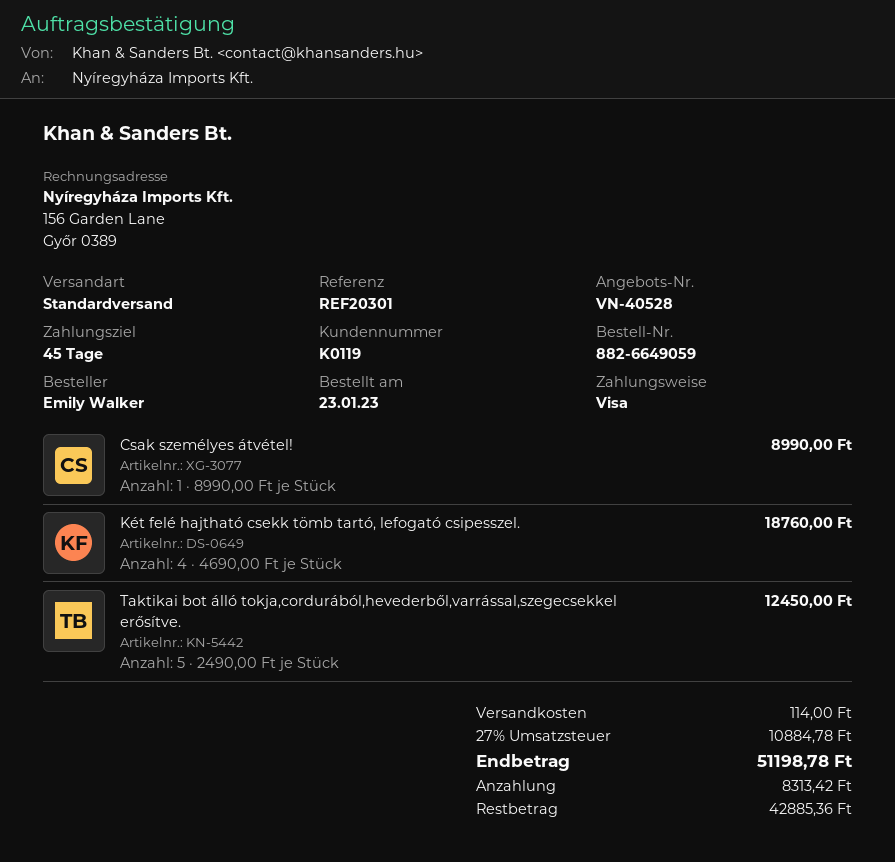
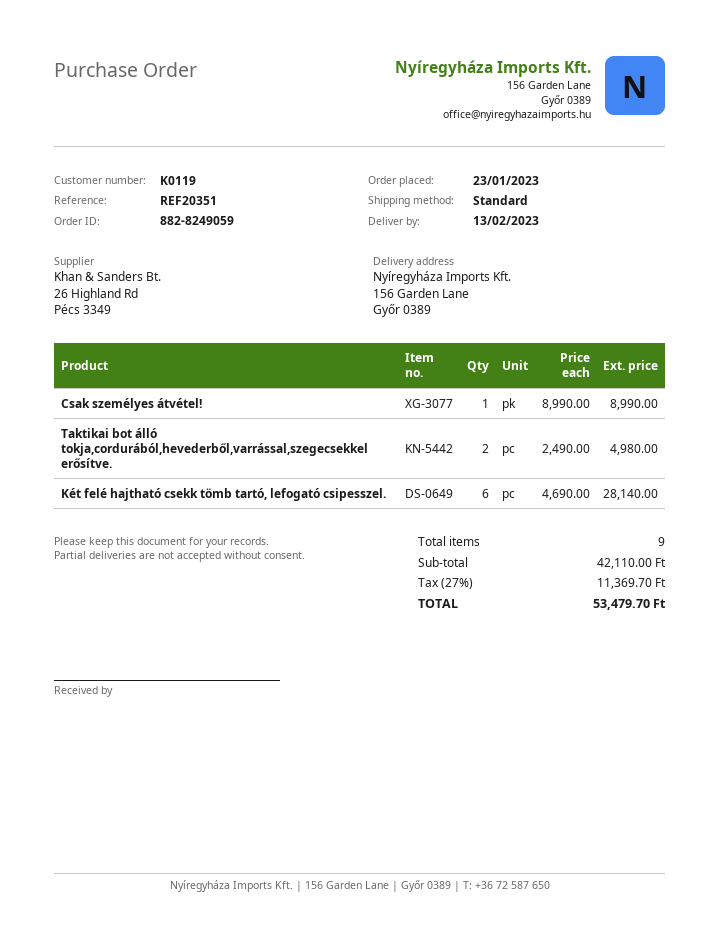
order number: 882-6649059 -> 882-8249059
reference: REF20301 -> REF20351
Két felé hajtható csekk tömb tartó, lefogató csipesszel.: 4 x 4690.00 = 18760.00 -> 6 x 4690.00 = 28140.00
Taktikai bot álló tokja,cordurából,hevederből,varrással,szegecsekkel erősítve.: 5 x 2490.00 = 12450.00 -> 2 x 2490.00 = 4980.00
shipping: 114.00 -> none
tax: 27% = 10884.78 -> 27% = 11369.70
total: 51198.78 -> 53479.70

